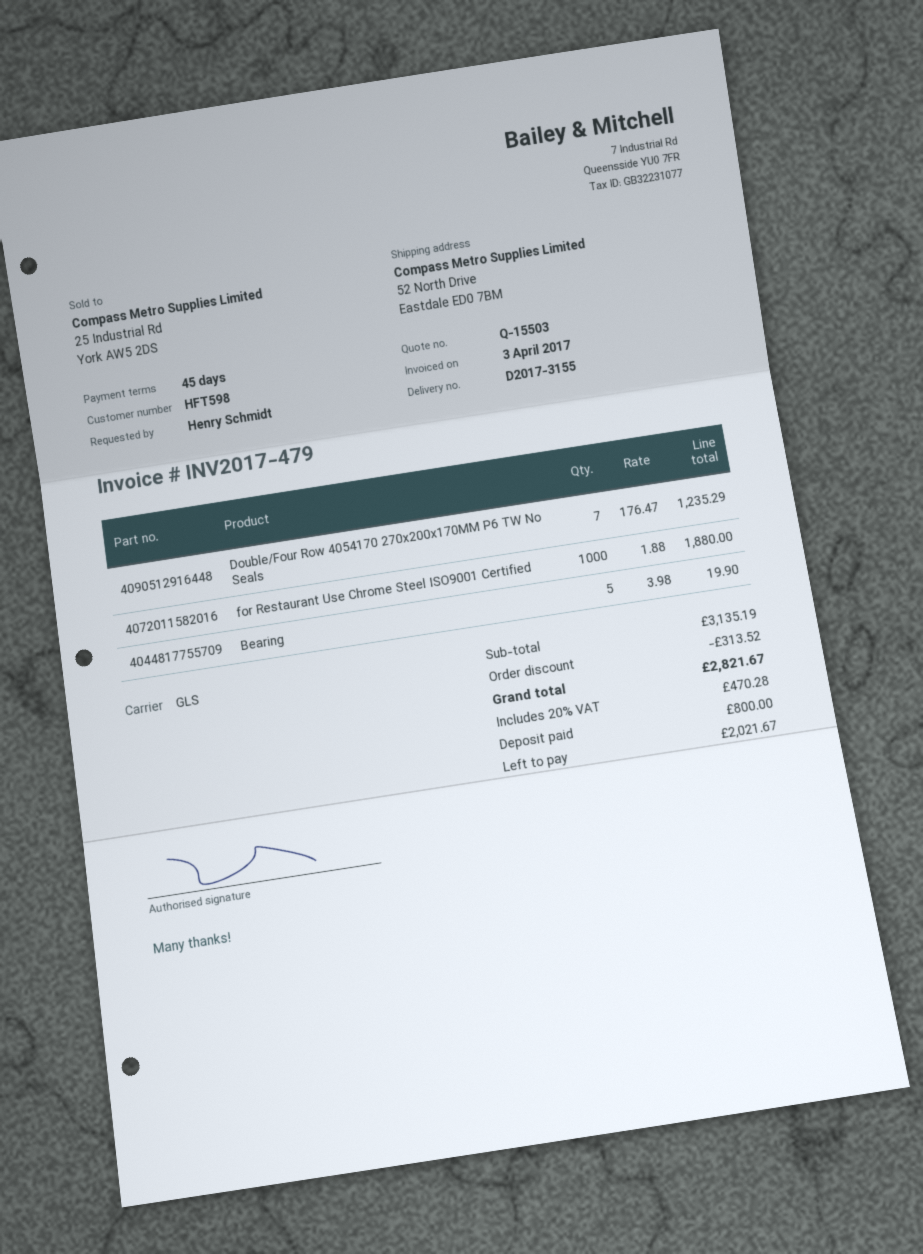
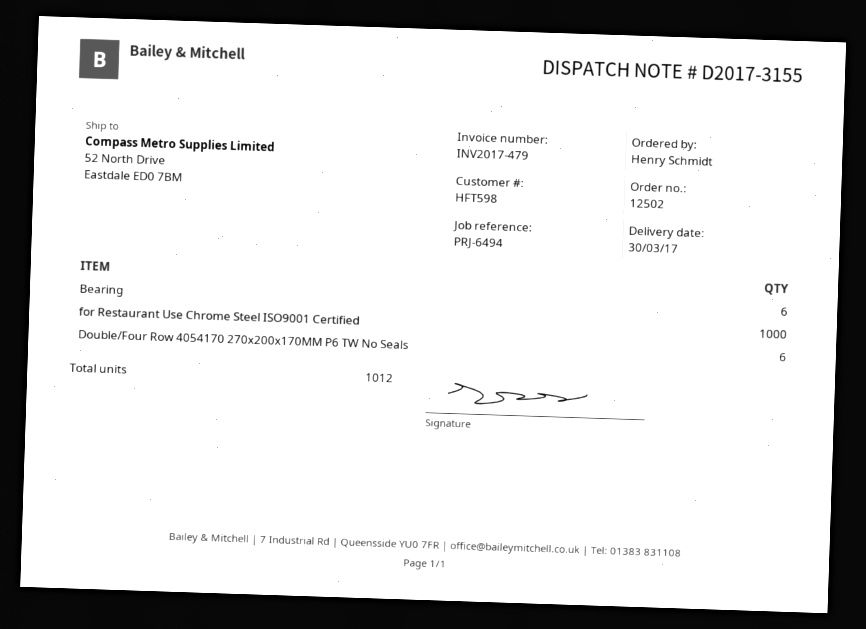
Double/Four Row 4054170 270x200x170MM P6 TW No Seals: 7 -> 6
Bearing: 5 -> 6

